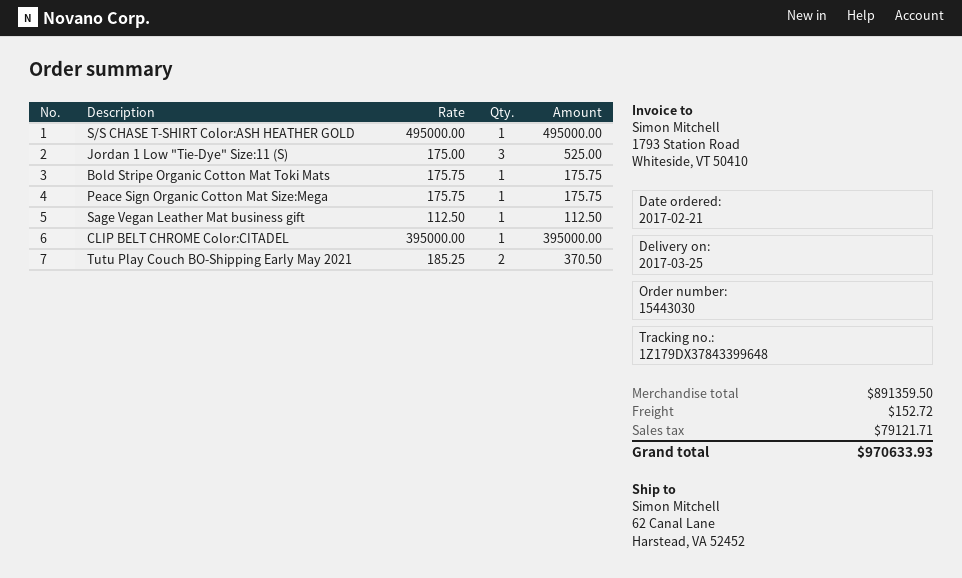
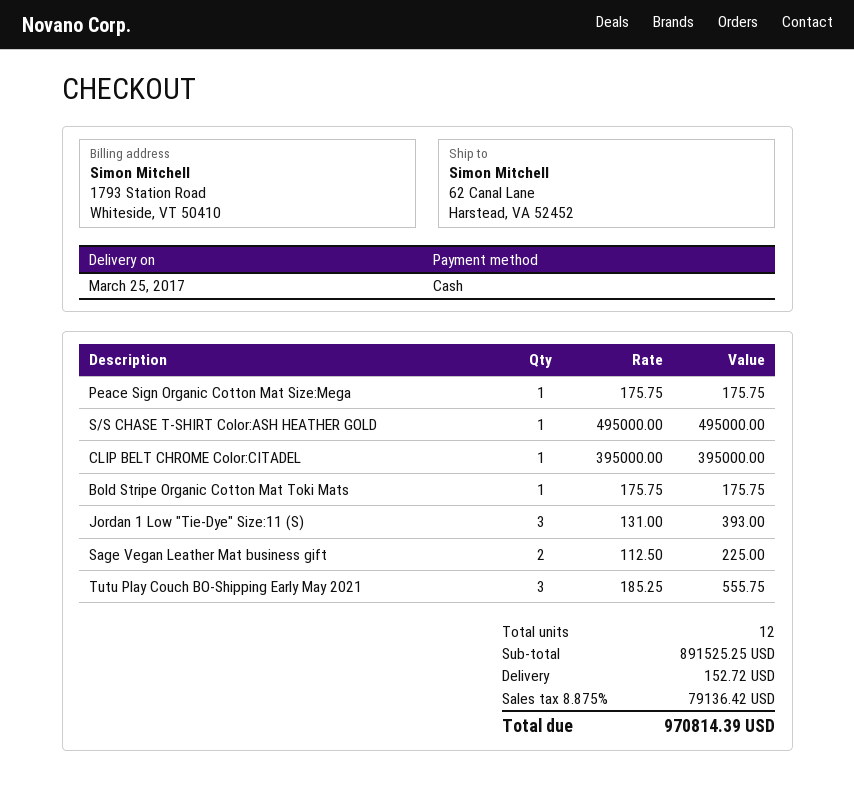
Jordan 1 Low "Tie-Dye" Size:11 (S): 3 x 175.00 = 525.00 -> 3 x 131.00 = 393.00
Sage Vegan Leather Mat business gift: 1 x 112.50 = 112.50 -> 2 x 112.50 = 225.00
Tutu Play Couch BO-Shipping Early May 2021: 2 x 185.25 = 370.50 -> 3 x 185.25 = 555.75
subtotal: 891359.50 -> 891525.25
tax: 79121.71 -> 79136.42
total: 970633.93 -> 970814.39

